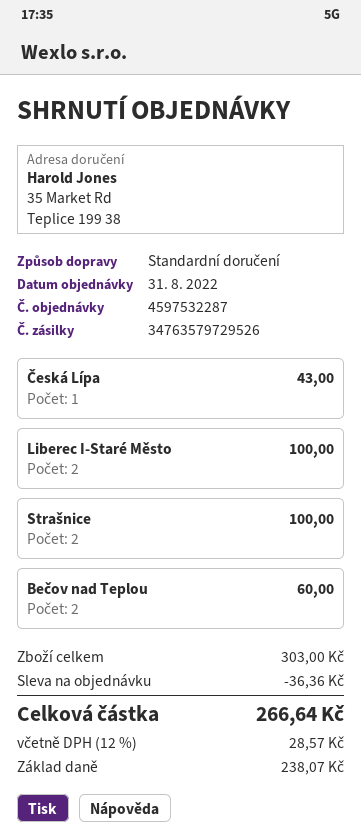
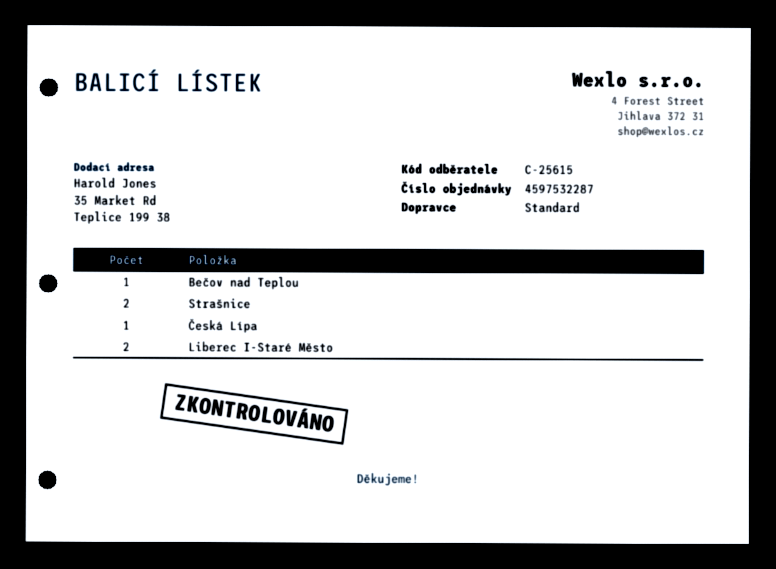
Bečov nad Teplou: 2 -> 1

